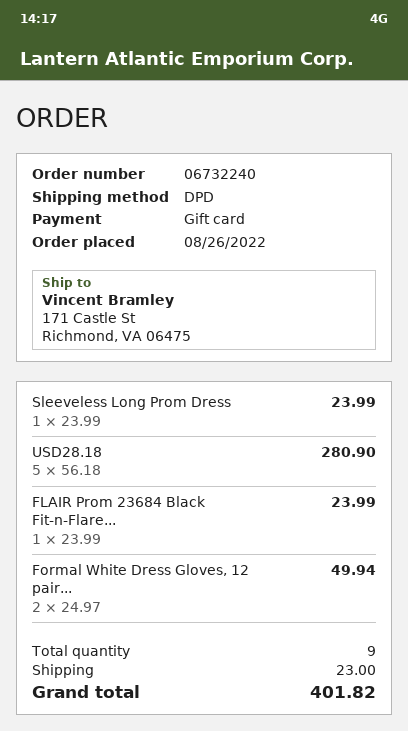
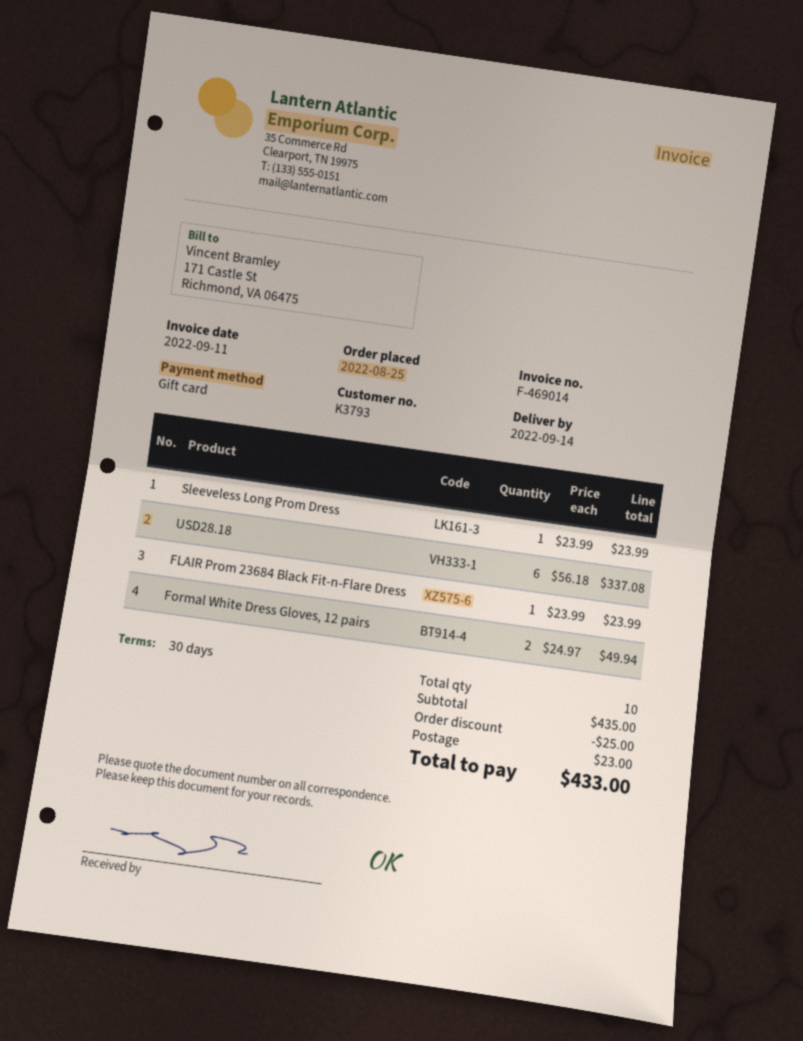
order date: 2022-08-26 -> 2022-08-25
USD28.18: 5 x 56.18 = 280.90 -> 6 x 56.18 = 337.08
total quantity: 9 -> 10
discount: none -> 25.00
total: 401.82 -> 433.00

